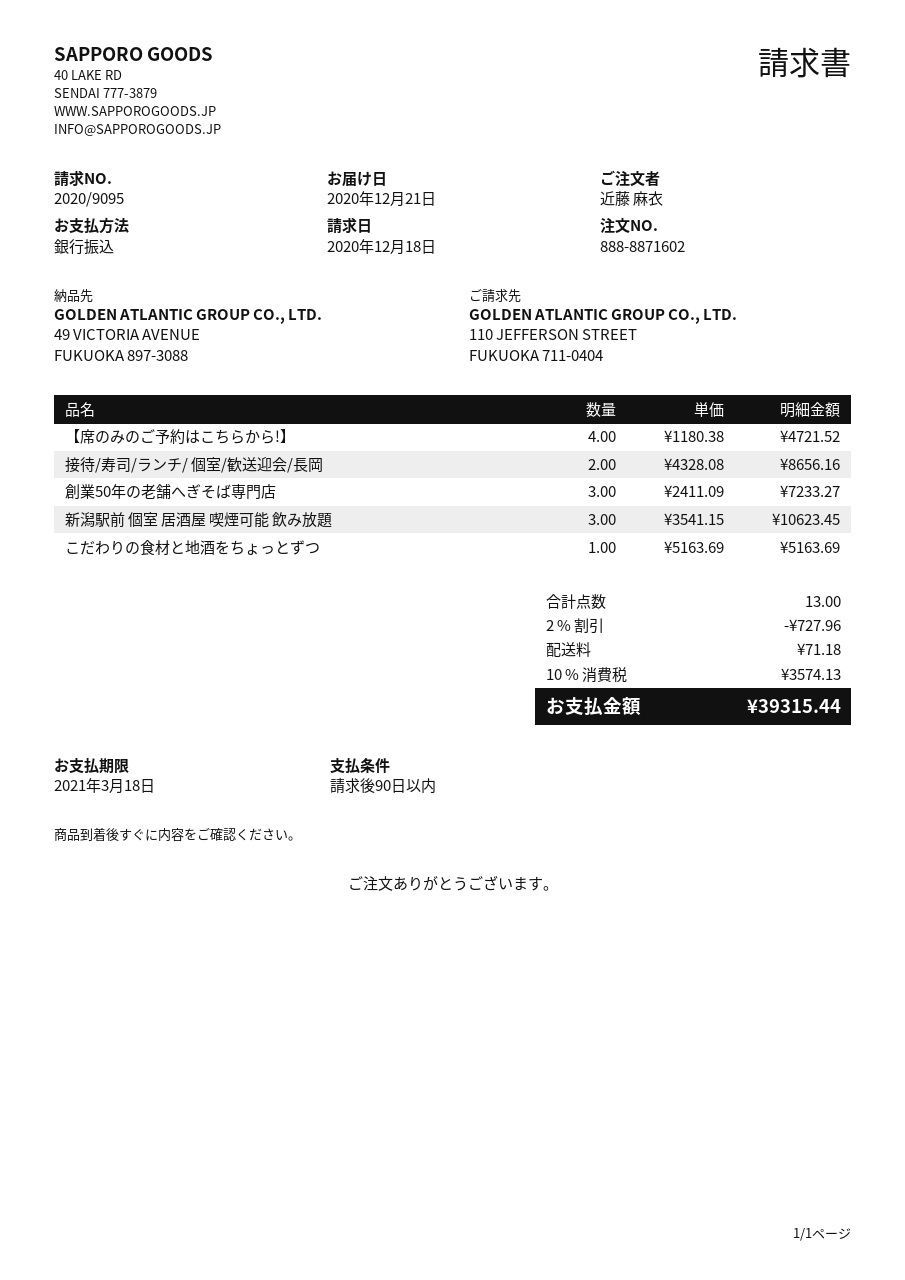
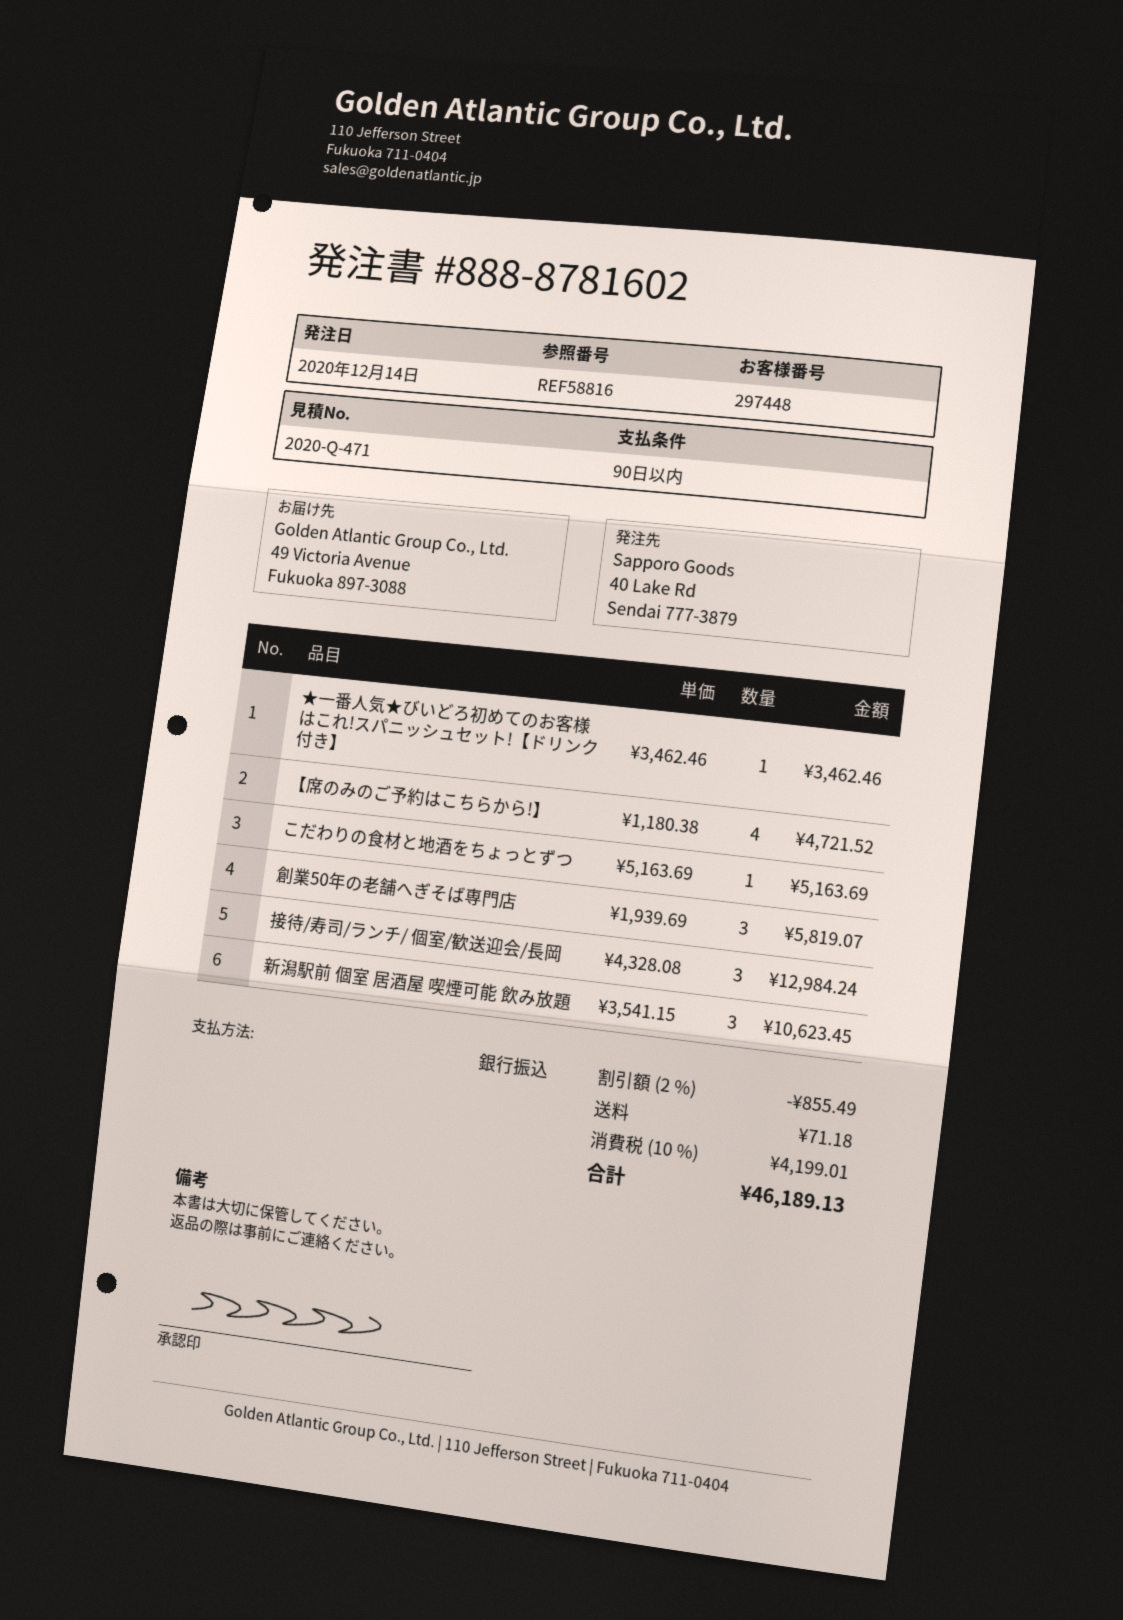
order number: 888-8871602 -> 888-8781602
接待/寿司/ランチ/ 個室/歓送迎会/長岡: 2 x 4328.08 = 8656.16 -> 3 x 4328.08 = 12984.24
創業50年の老舗へぎそば専門店: 3 x 2411.09 = 7233.27 -> 3 x 1939.69 = 5819.07
★一番人気★びいどろ初めてのお客様はこれ!スパニッシュセット!【ドリンク付き】: none -> 1 x 3462.46 = 3462.46
discount: 2% = 727.96 -> 2% = 855.49
tax: 10% = 3574.13 -> 10% = 4199.01
total: 39315.44 -> 46189.13

